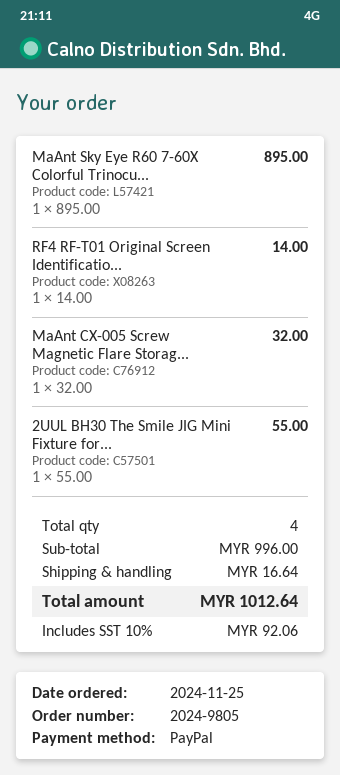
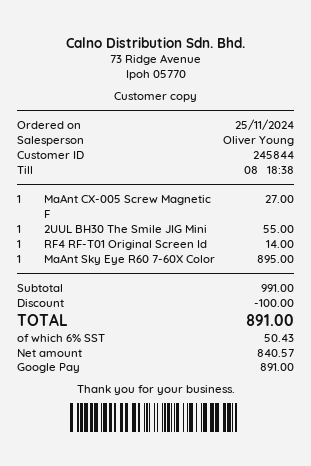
payment method: PayPal -> Google Pay
MaAnt CX-005 Screw Magnetic Flare Storag...: 1 for 32.00 -> 1 for 27.00
subtotal: 996.00 -> 991.00
discount: none -> 100.00
shipping: 16.64 -> none
tax: 10% = 92.06 -> 6% = 50.43
total: 1012.64 -> 891.00

